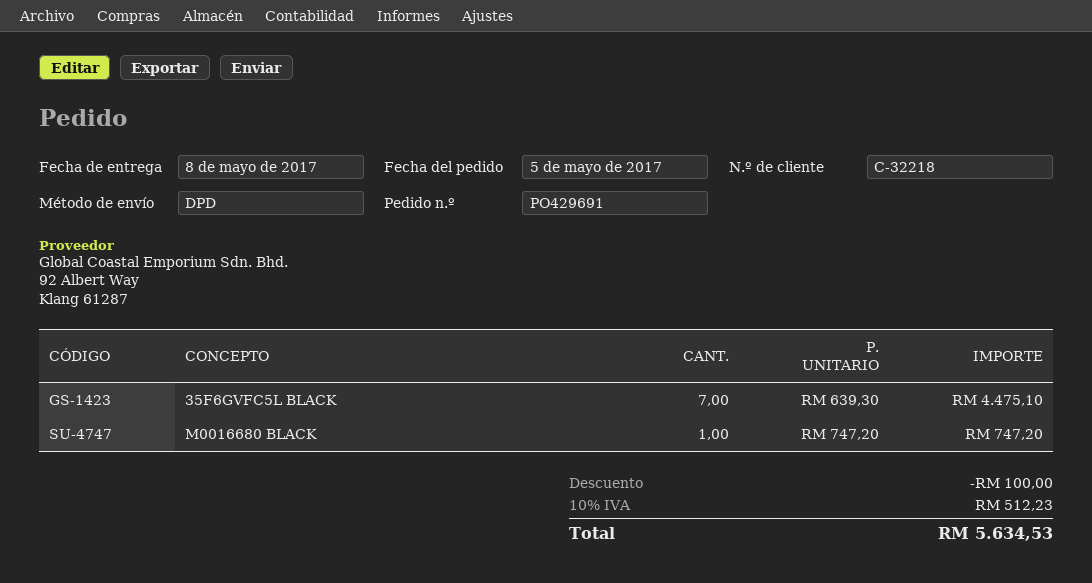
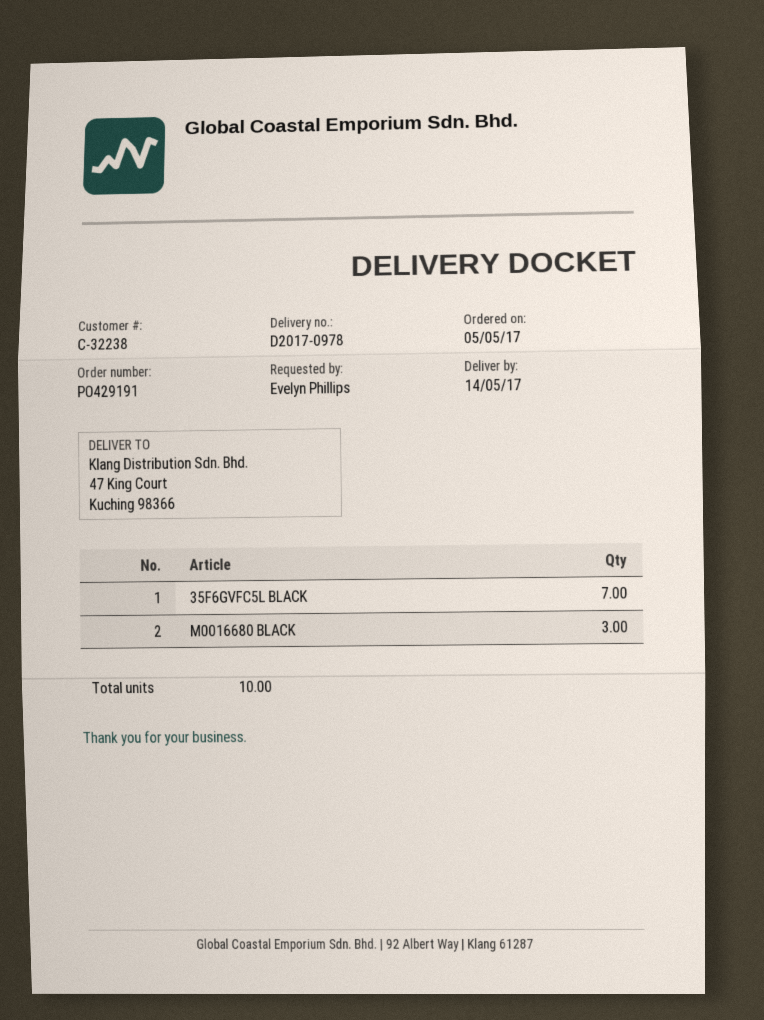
order number: PO429691 -> PO429191
delivery date: 2017-05-08 -> 2017-05-14
customer number: C-32218 -> C-32238
M0016680 BLACK: 1 -> 3

